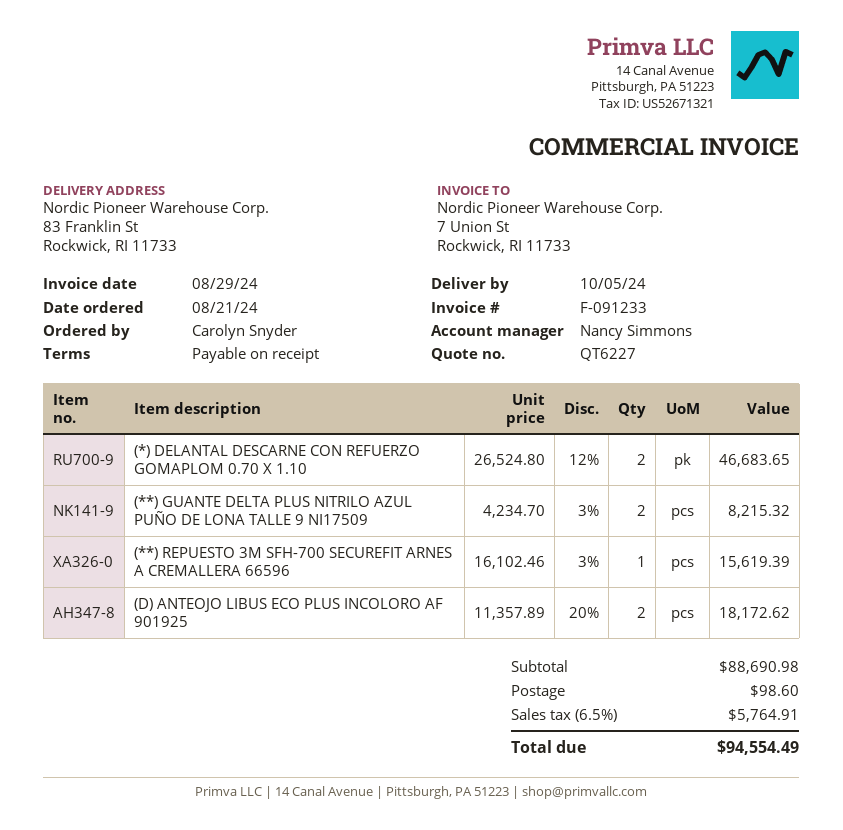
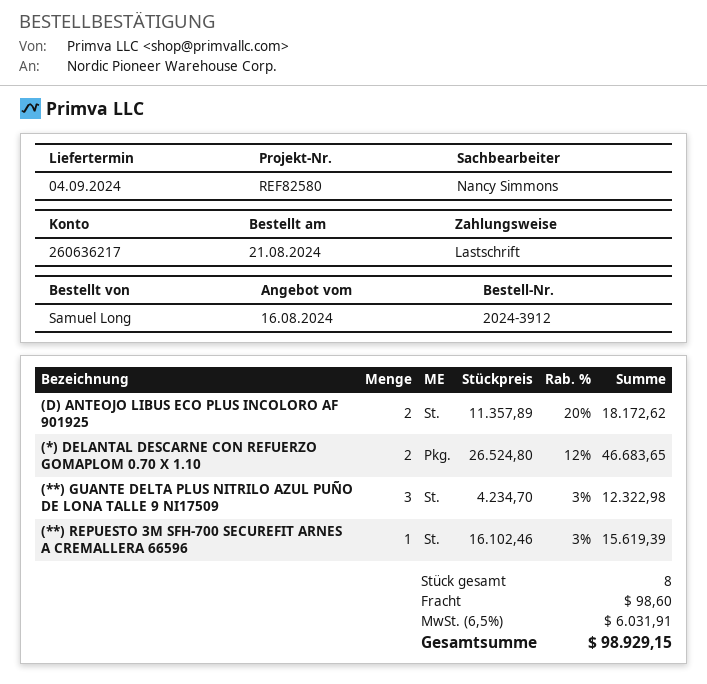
delivery date: 2024-10-05 -> 2024-09-04
ordered by: Carolyn Snyder -> Samuel Long
(**) GUANTE DELTA PLUS NITRILO AZUL PUÑO DE LONA TALLE 9 NI17509: 2 x 4234.70 - 3% = 8215.32 -> 3 x 4234.70 - 3% = 12322.98
tax: 6.5% = 5764.91 -> 6.5% = 6031.91
total: 94554.49 -> 98929.15

